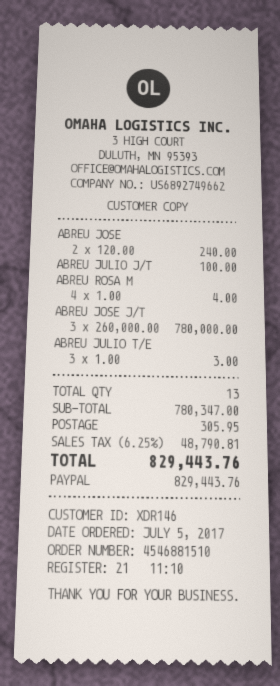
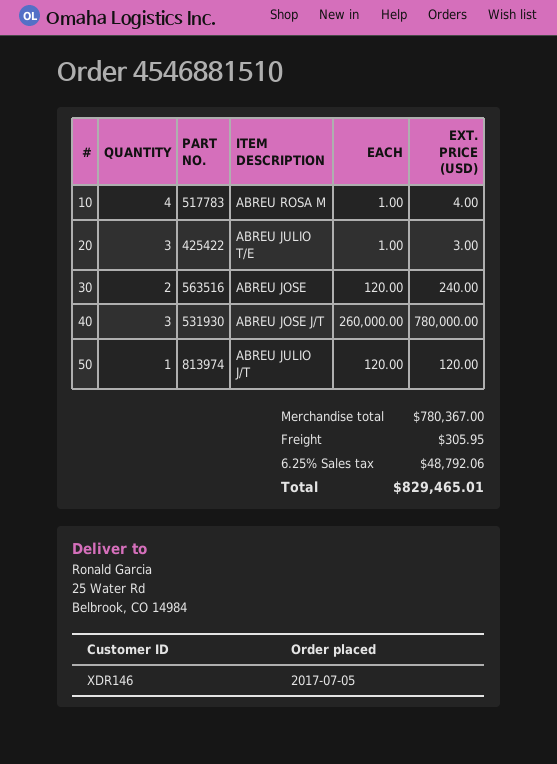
ABREU JULIO J/T: 1 x 100.00 = 100.00 -> 1 x 120.00 = 120.00
subtotal: 780347.00 -> 780367.00
tax: 6.25% = 48790.81 -> 6.25% = 48792.06
total: 829443.76 -> 829465.01

